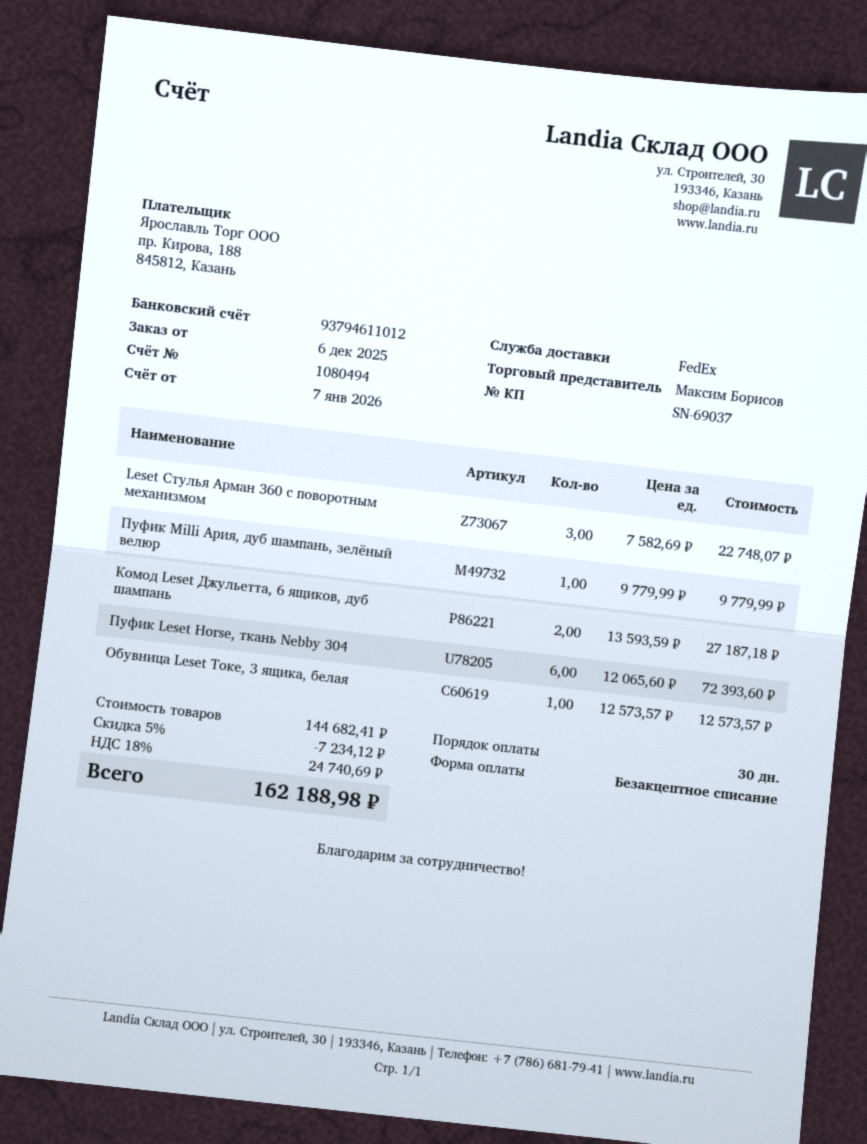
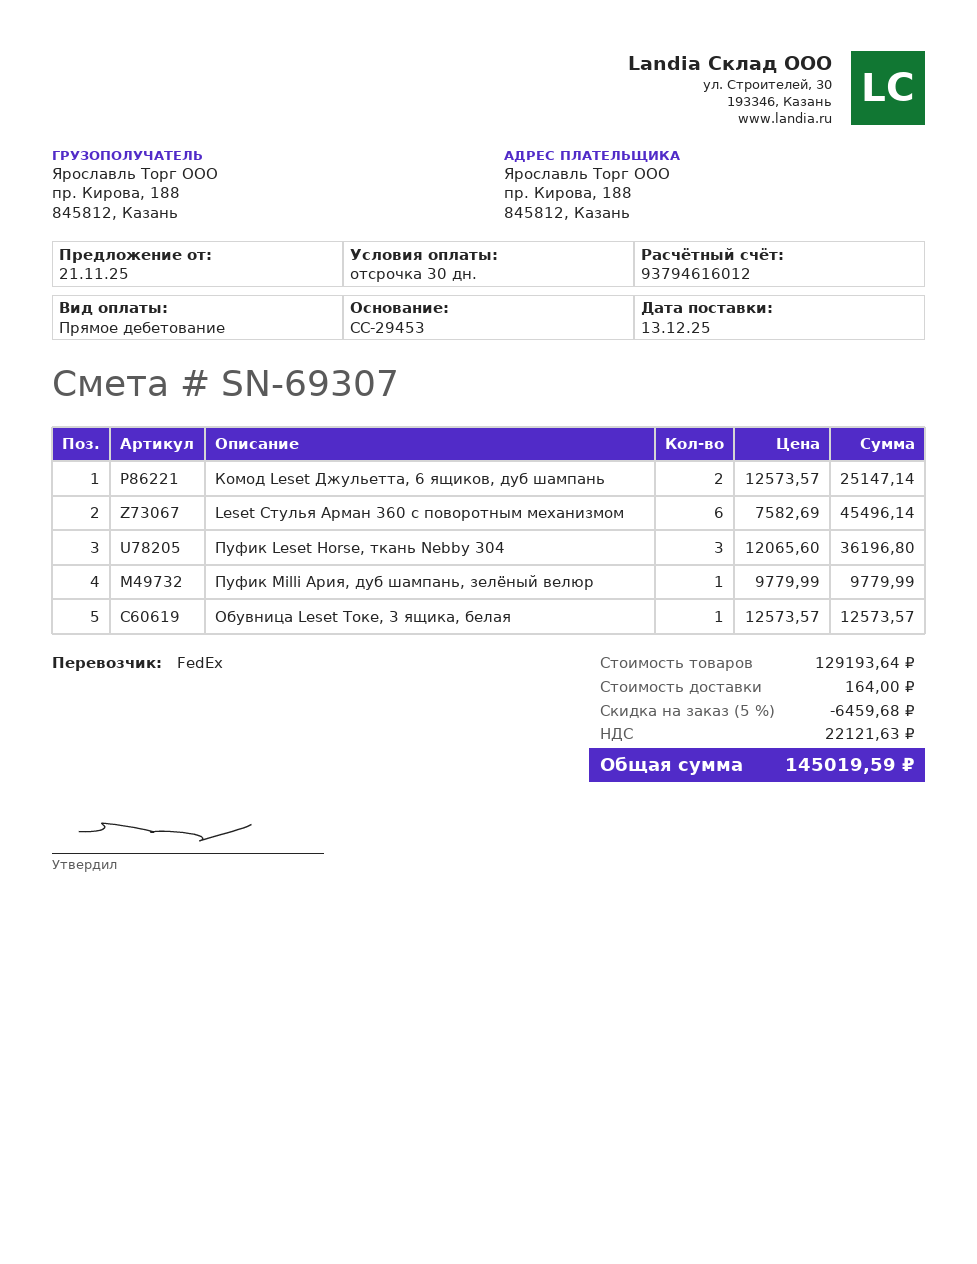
quote number: SN-69037 -> SN-69307
bank account: 93794611012 -> 93794616012
Leset Стулья Арман 360 с поворотным механизмом: 3 x 7582.69 = 22748.07 -> 6 x 7582.69 = 45496.14
Комод Leset Джульетта, 6 ящиков, дуб шампань: 2 x 13593.59 = 27187.18 -> 2 x 12573.57 = 25147.14
Пуфик Leset Horse, ткань Nebby 304: 6 x 12065.60 = 72393.60 -> 3 x 12065.60 = 36196.80
subtotal: 144682.41 -> 129193.64
discount: 5% = 7234.12 -> 5% = 6459.68
shipping: none -> 164.00
tax: 24740.69 -> 22121.63
total: 162188.98 -> 145019.59

